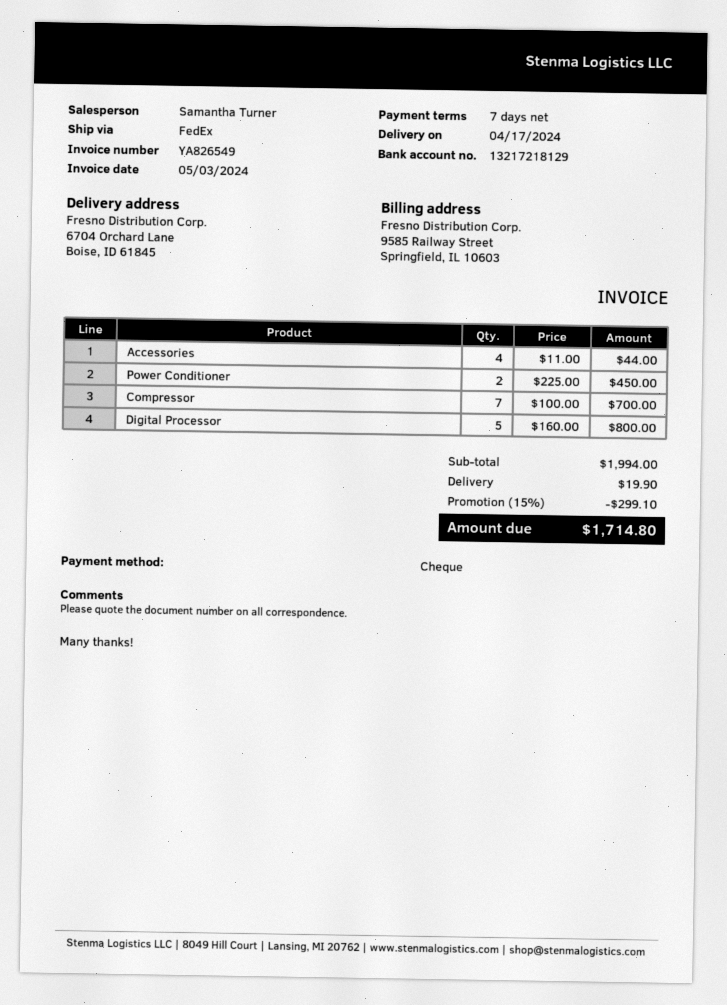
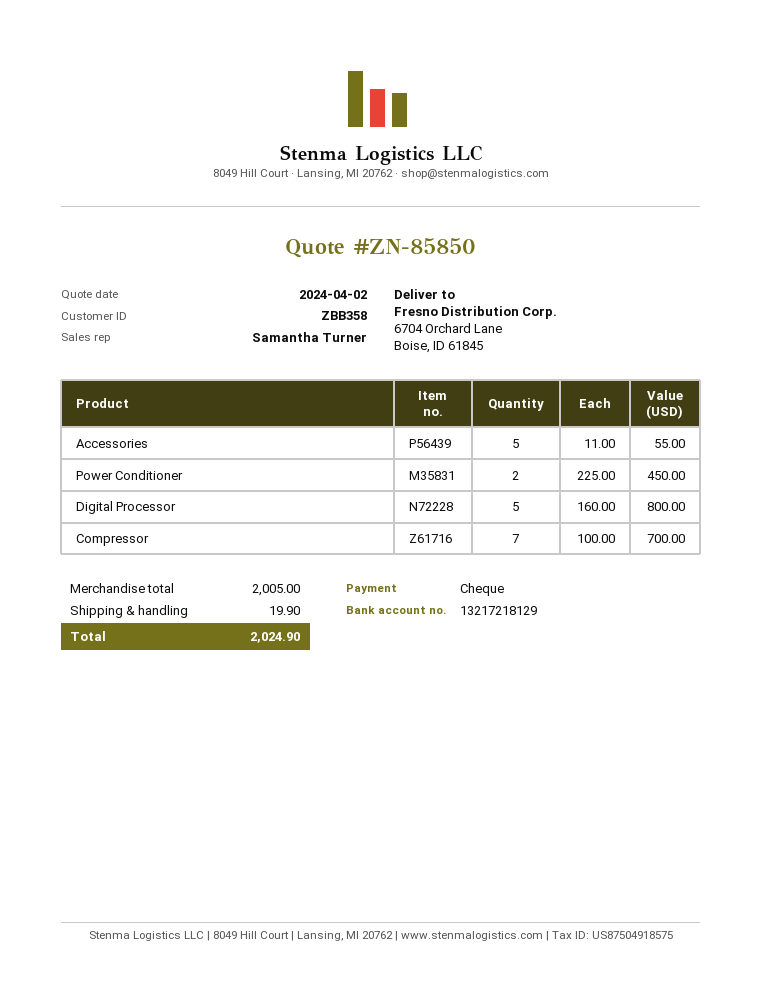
Accessories: 4 x 11.00 = 44.00 -> 5 x 11.00 = 55.00
subtotal: 1994.00 -> 2005.00
discount: 15% = 299.10 -> none
total: 1714.80 -> 2024.90

